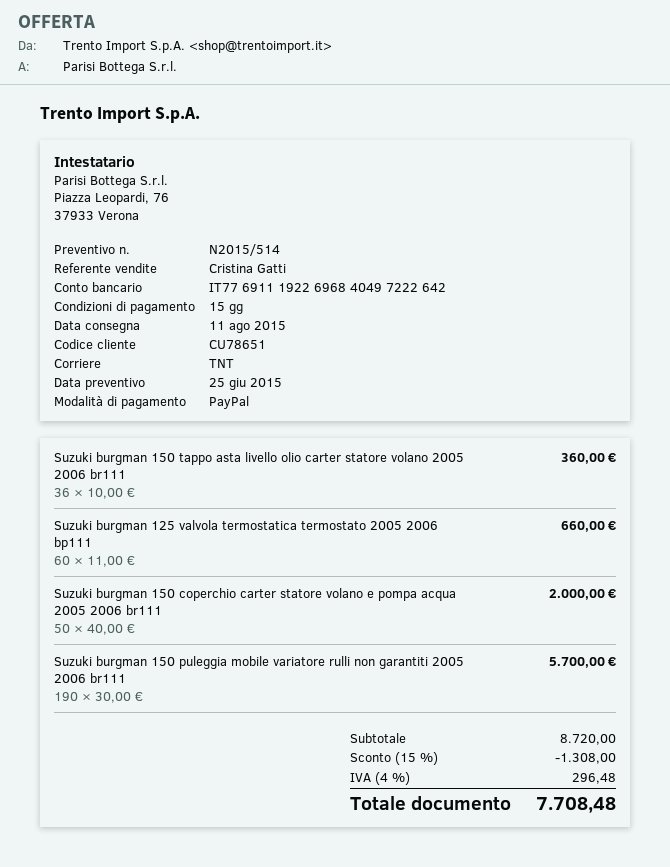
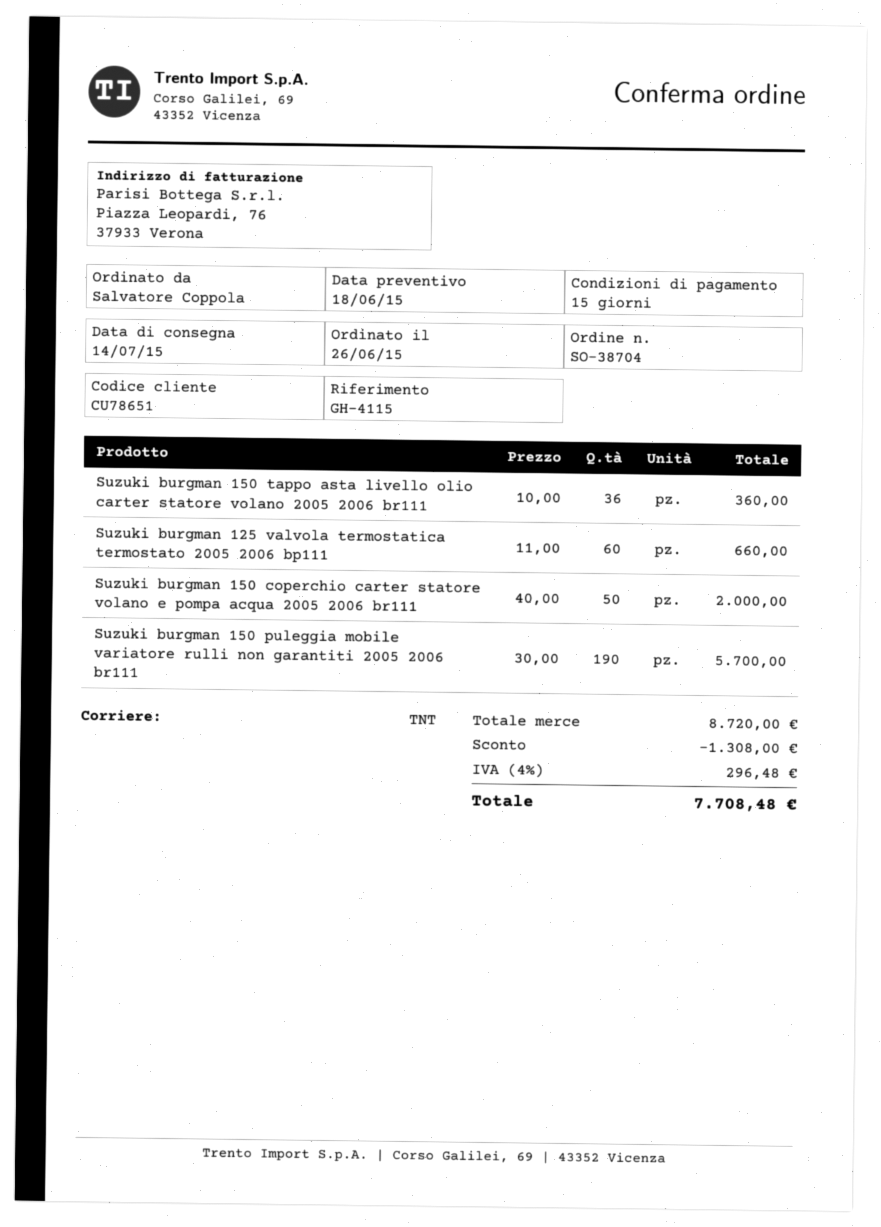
quote date: 2015-06-25 -> 2015-06-18
delivery date: 2015-08-11 -> 2015-07-14

